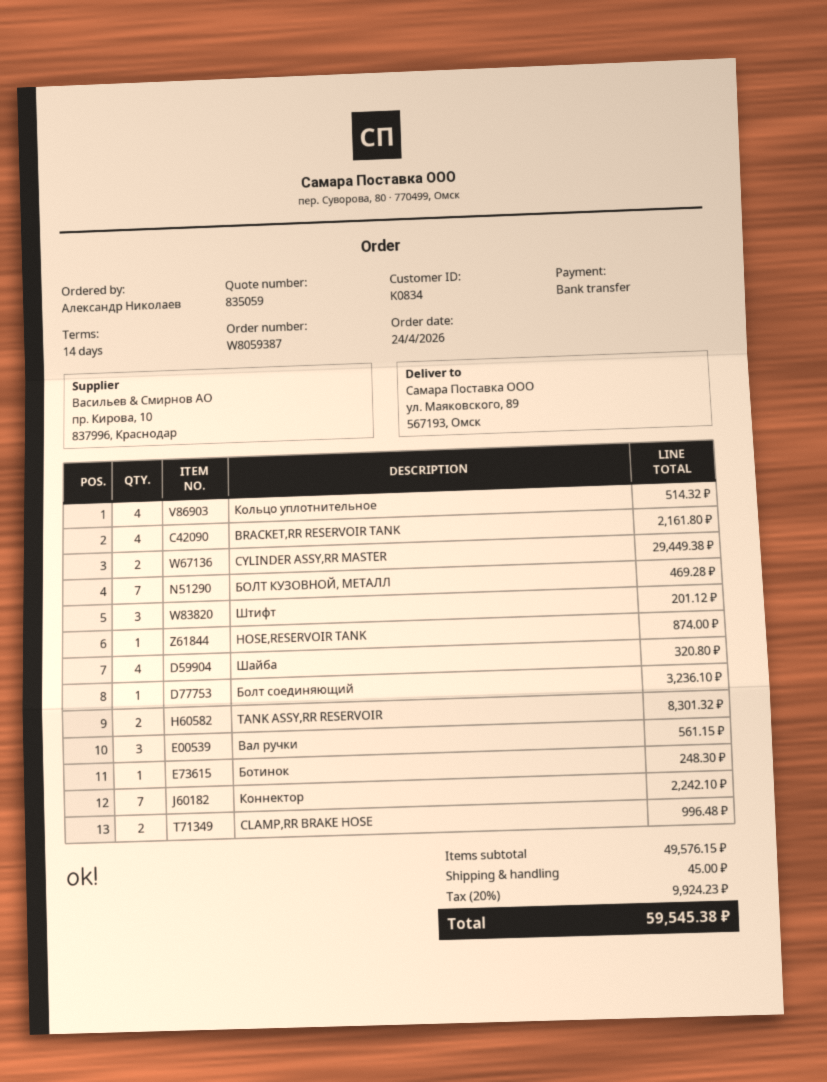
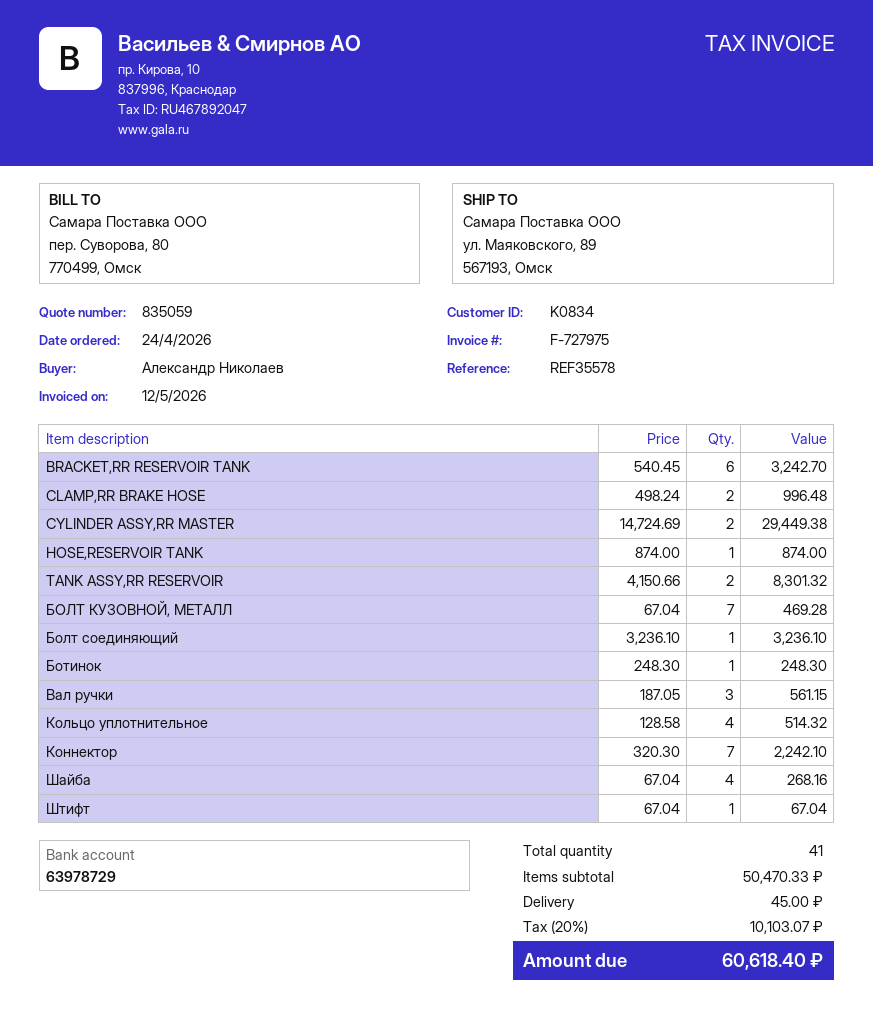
BRACKET,RR RESERVOIR TANK: 4 for 2161.80 -> 6 for 3242.70
Штифт: 3 for 201.12 -> 1 for 67.04
Шайба: 4 for 320.80 -> 4 for 268.16
subtotal: 49576.15 -> 50470.33
tax: 20% = 9924.23 -> 20% = 10103.07
total: 59545.38 -> 60618.40

